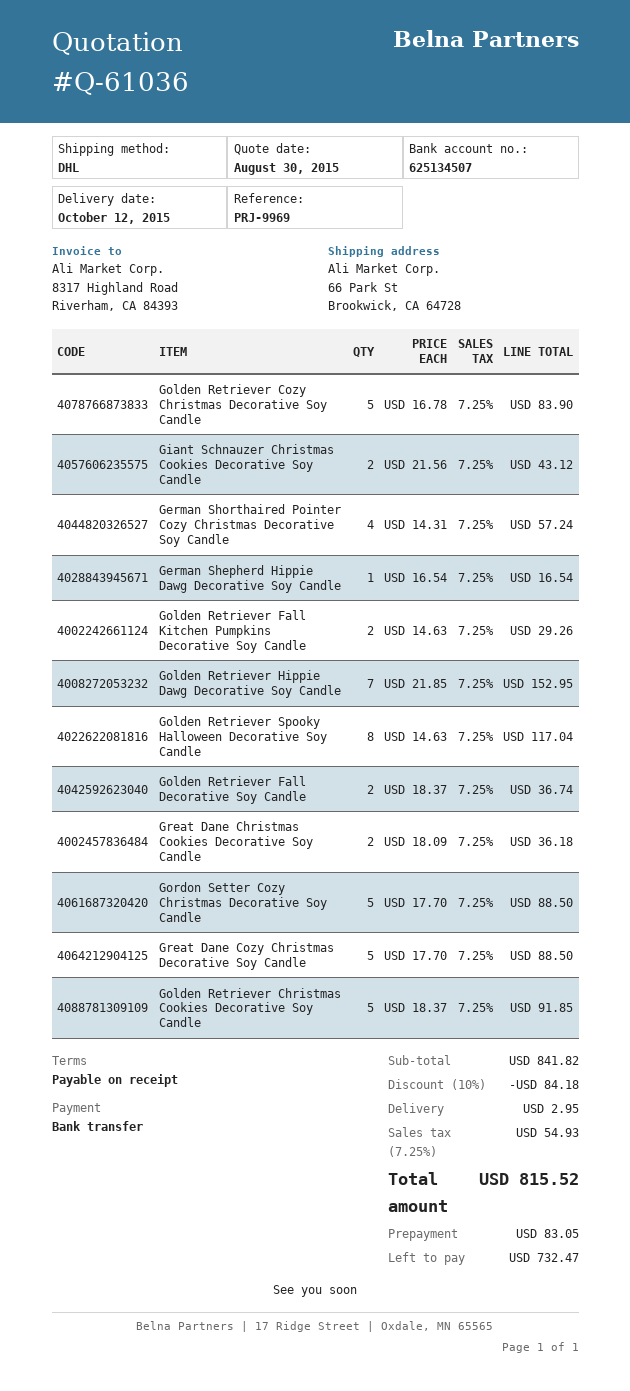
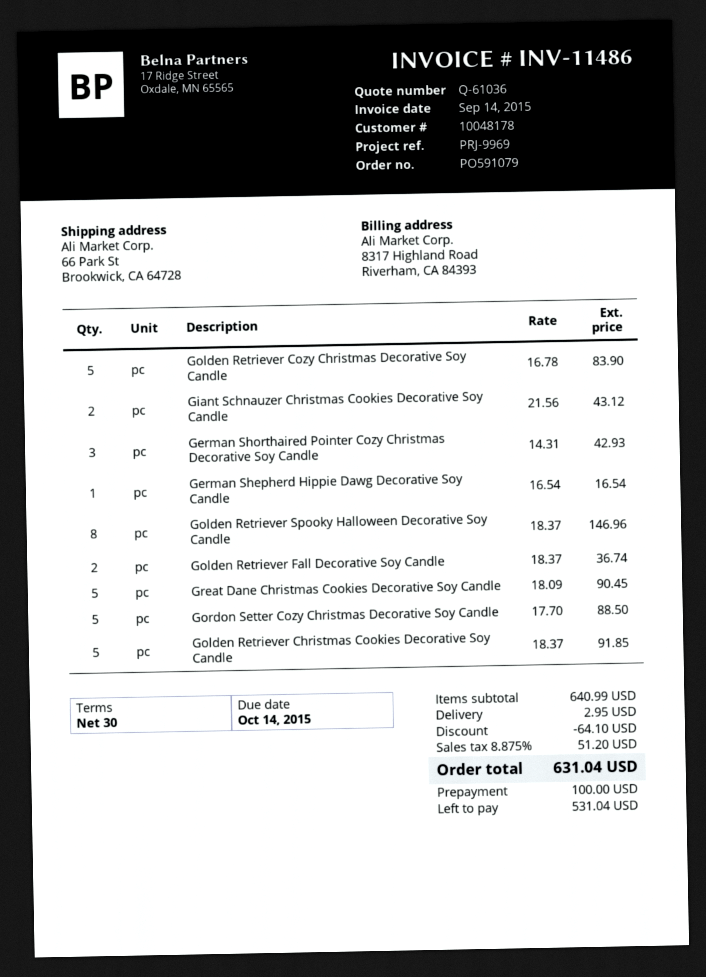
payment terms: on receipt -> 30 days
German Shorthaired Pointer Cozy Christmas Decorative Soy Candle: 4 x 14.31 = 57.24 -> 3 x 14.31 = 42.93
Golden Retriever Fall Kitchen Pumpkins Decorative Soy Candle: 2 x 14.63 = 29.26 -> none
Golden Retriever Hippie Dawg Decorative Soy Candle: 7 x 21.85 = 152.95 -> none
Golden Retriever Spooky Halloween Decorative Soy Candle: 8 x 14.63 = 117.04 -> 8 x 18.37 = 146.96
Great Dane Christmas Cookies Decorative Soy Candle: 2 x 18.09 = 36.18 -> 5 x 18.09 = 90.45
Great Dane Cozy Christmas Decorative Soy Candle: 5 x 17.70 = 88.50 -> none
subtotal: 841.82 -> 640.99
discount: 84.18 -> 64.10
tax: 7.25% = 54.93 -> 8.875% = 51.20
total: 815.52 -> 631.04
deposit: 83.05 -> 100.00
balance: 732.47 -> 531.04

